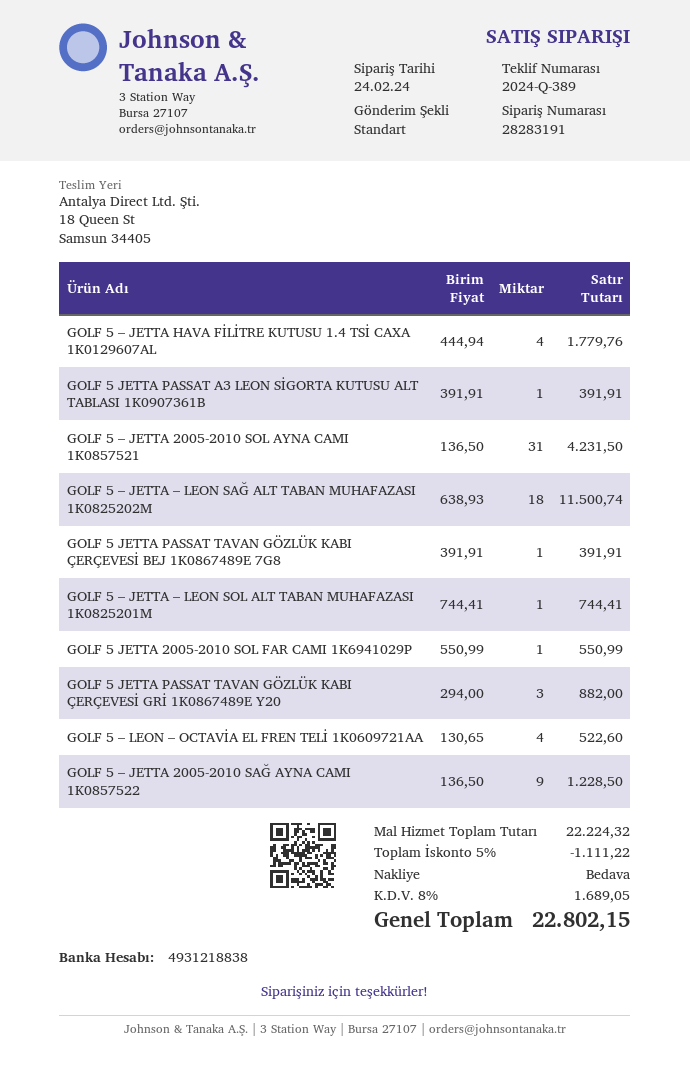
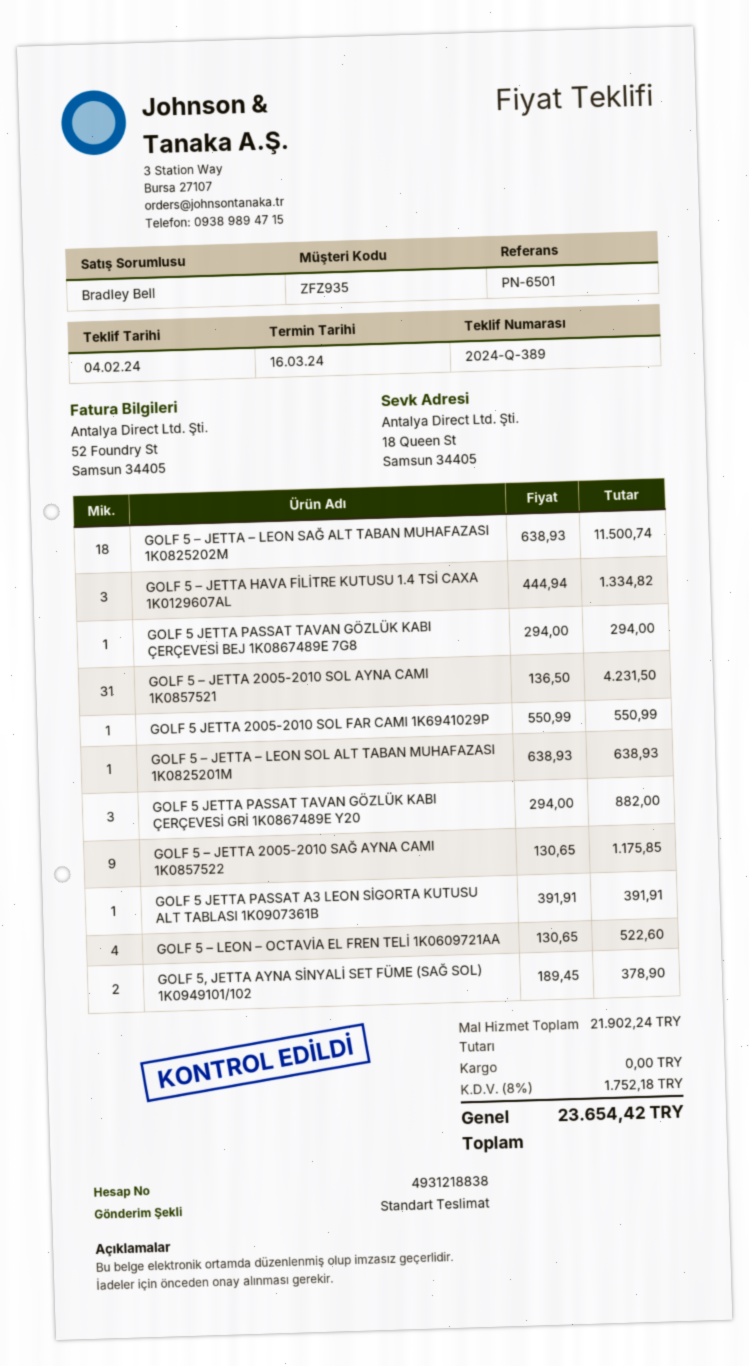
GOLF 5 – JETTA HAVA FİLİTRE KUTUSU 1.4 TSİ CAXA 1K0129607AL: 4 x 444.94 = 1779.76 -> 3 x 444.94 = 1334.82
GOLF 5 JETTA PASSAT TAVAN GÖZLÜK KABI ÇERÇEVESİ BEJ 1K0867489E 7G8: 1 x 391.91 = 391.91 -> 1 x 294.00 = 294.00
GOLF 5 – JETTA – LEON SOL ALT TABAN MUHAFAZASI 1K0825201M: 1 x 744.41 = 744.41 -> 1 x 638.93 = 638.93
GOLF 5 – JETTA 2005-2010 SAĞ AYNA CAMI 1K0857522: 9 x 136.50 = 1228.50 -> 9 x 130.65 = 1175.85
GOLF 5, JETTA AYNA SİNYALİ SET FÜME (SAĞ SOL) 1K0949101/102: none -> 2 x 189.45 = 378.90
subtotal: 22224.32 -> 21902.24
discount: 5% = 1111.22 -> none
tax: 8% = 1689.05 -> 8% = 1752.18
total: 22802.15 -> 23654.42

